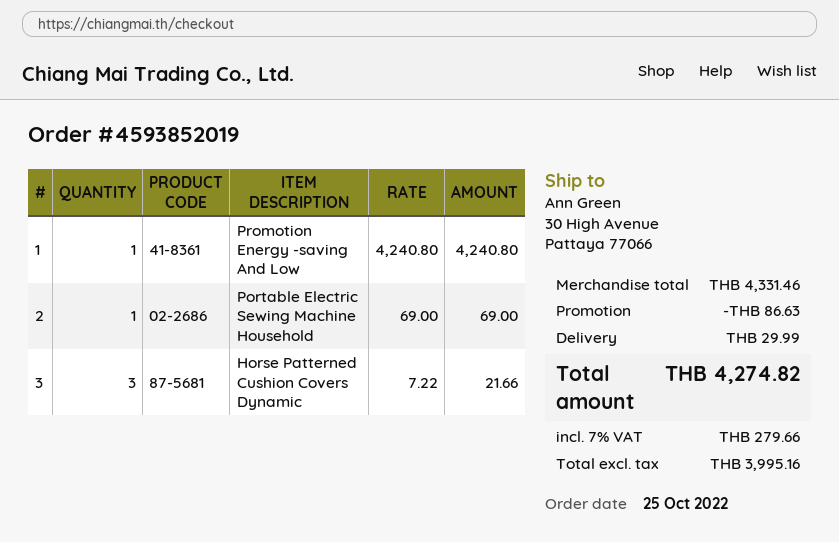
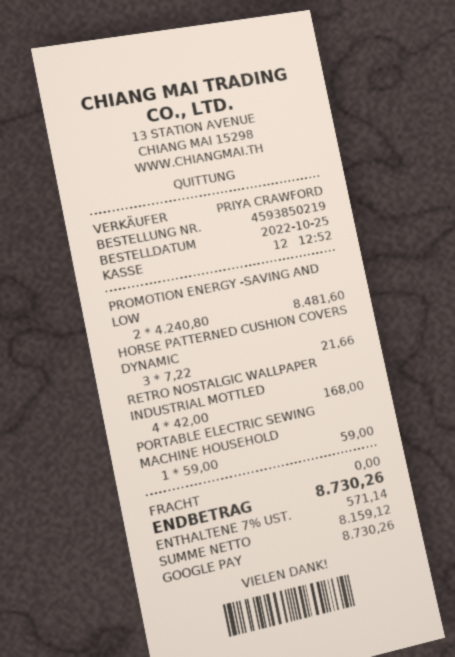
order number: 4593852019 -> 4593850219
Promotion Energy -saving And Low: 1 x 4240.80 = 4240.80 -> 2 x 4240.80 = 8481.60
Portable Electric Sewing Machine Household: 1 x 69.00 = 69.00 -> 1 x 59.00 = 59.00
RETRO NOSTALGIC WALLPAPER INDUSTRIAL MOTTLED: none -> 4 x 42.00 = 168.00
discount: 86.63 -> none
shipping: 29.99 -> 0.00
net: 3995.16 -> 8159.12
tax: 7% = 279.66 -> 7% = 571.14
total: 4274.82 -> 8730.26

